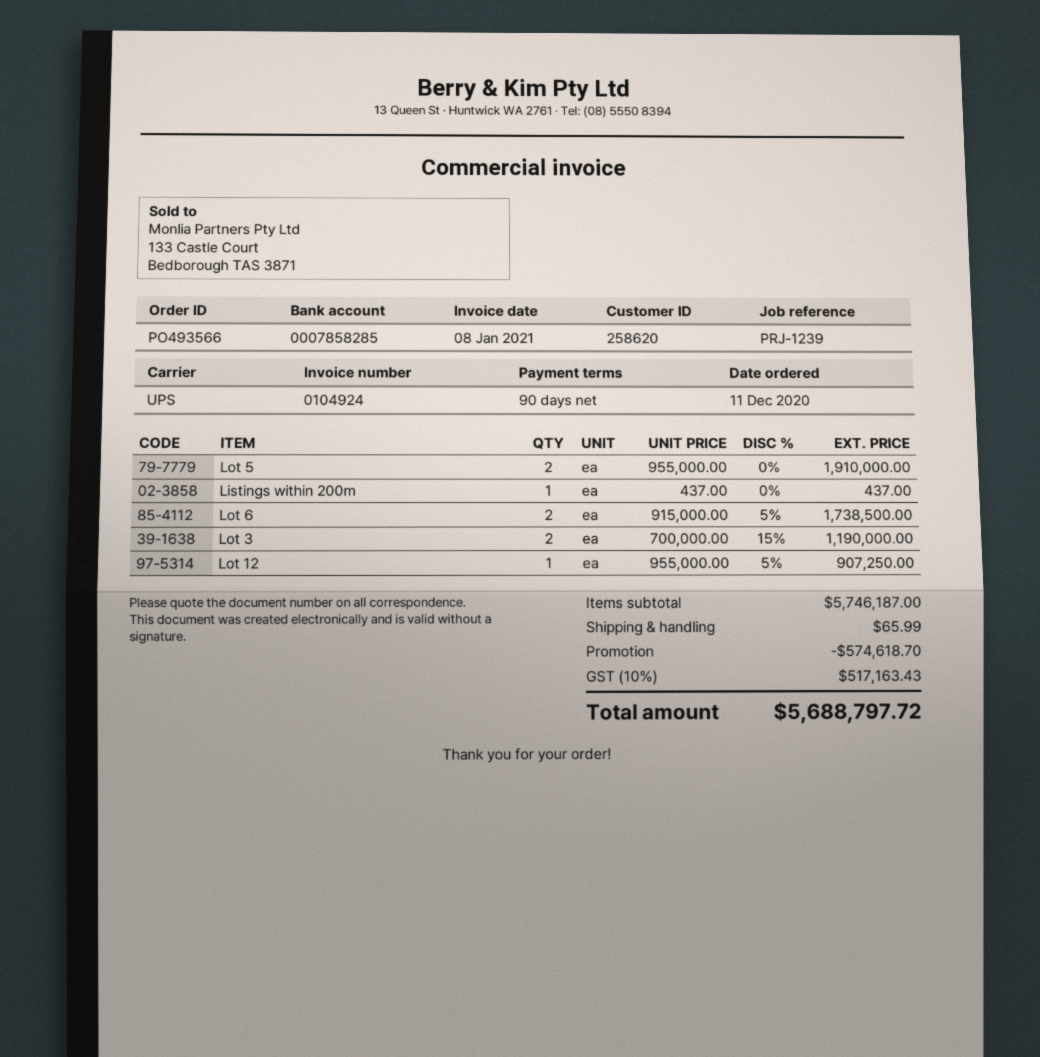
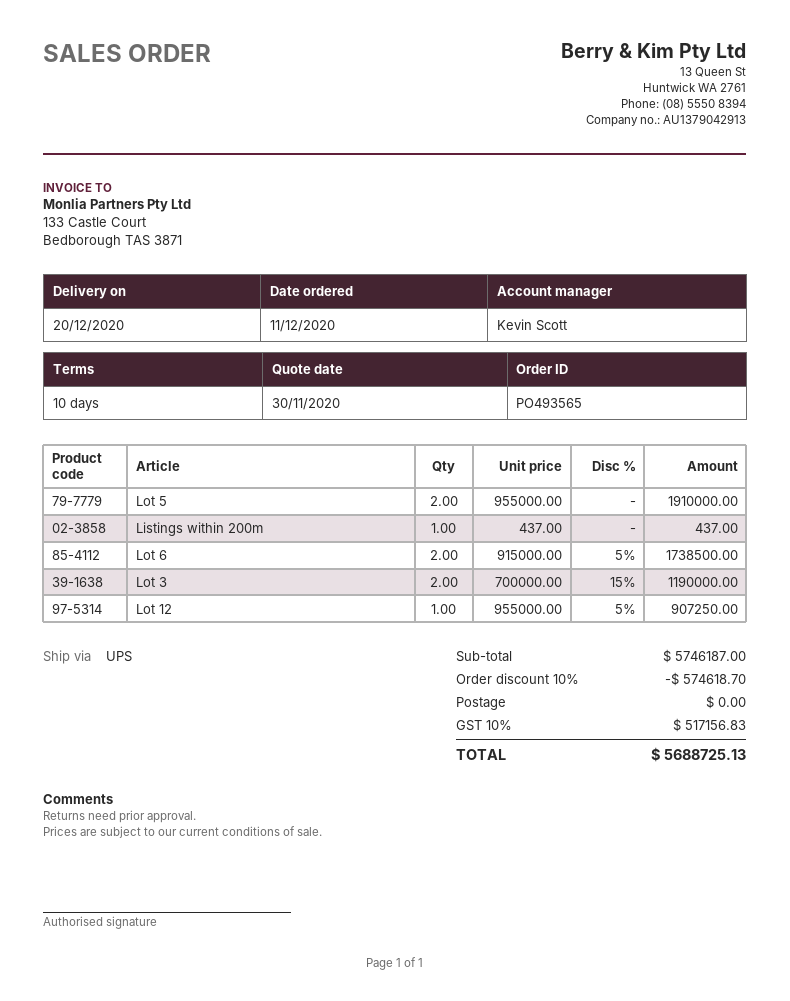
order number: PO493566 -> PO493565
payment terms: 90 days -> 10 days
shipping: 65.99 -> 0.00
tax: 10% = 517163.43 -> 10% = 517156.83
total: 5688797.72 -> 5688725.13

